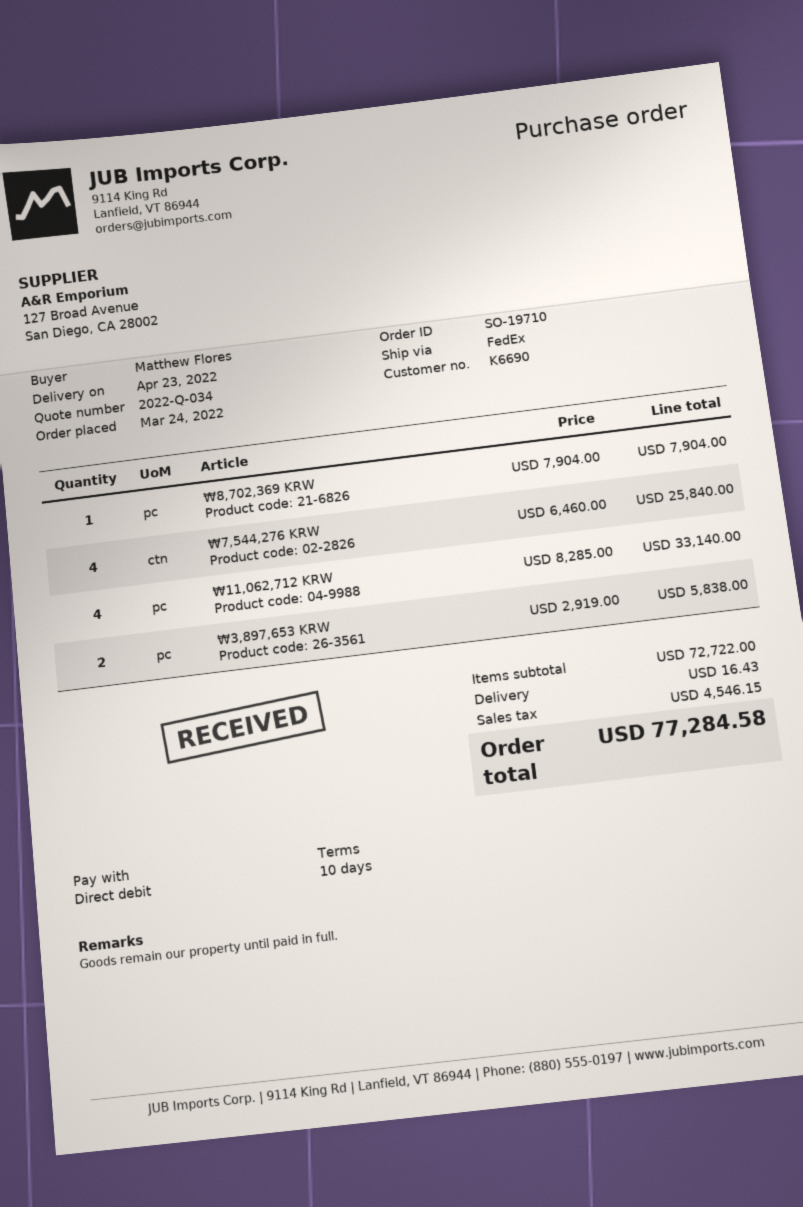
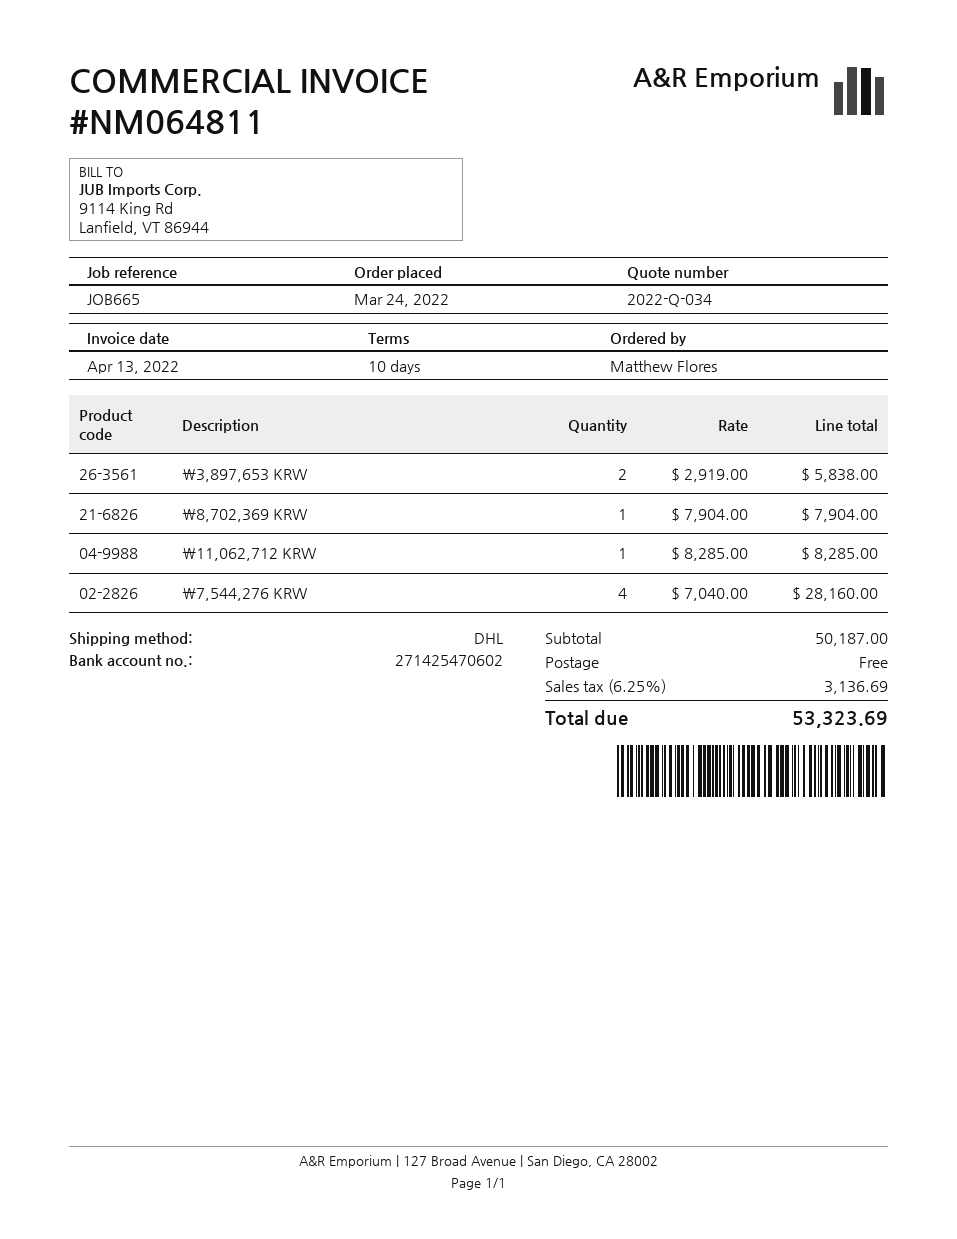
shipping method: FedEx -> DHL
₩7,544,276 KRW: 4 x 6460.00 = 25840.00 -> 4 x 7040.00 = 28160.00
₩11,062,712 KRW: 4 x 8285.00 = 33140.00 -> 1 x 8285.00 = 8285.00
subtotal: 72722.00 -> 50187.00
shipping: 16.43 -> 0.00
tax: 4546.15 -> 3136.69
total: 77284.58 -> 53323.69

